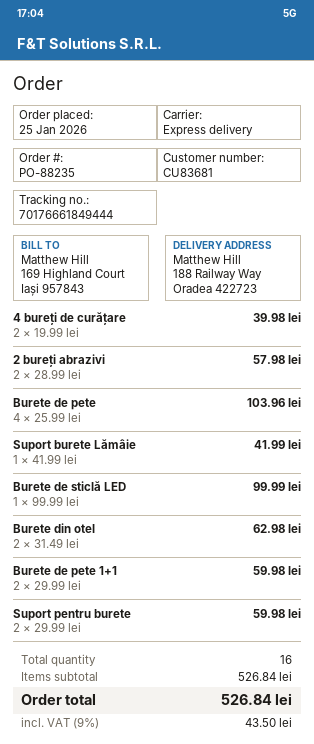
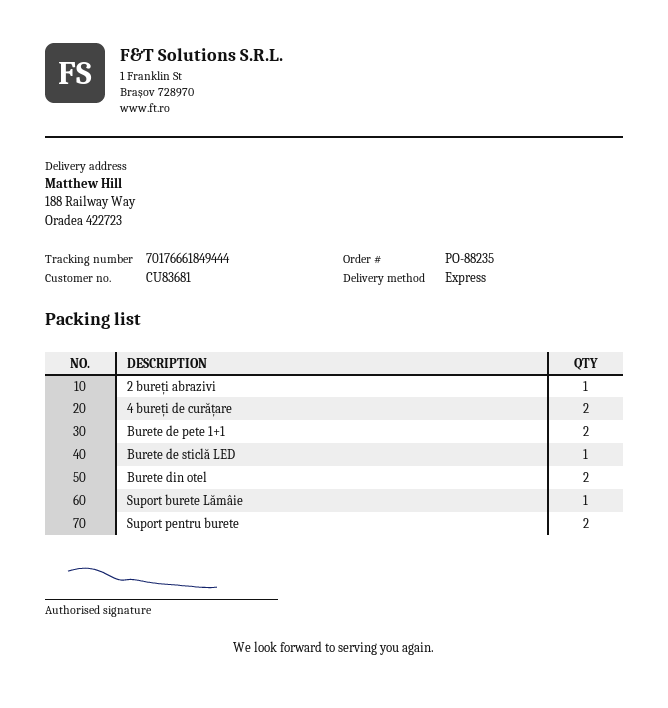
2 bureți abrazivi: 2 -> 1
Burete de pete: 4 -> none

